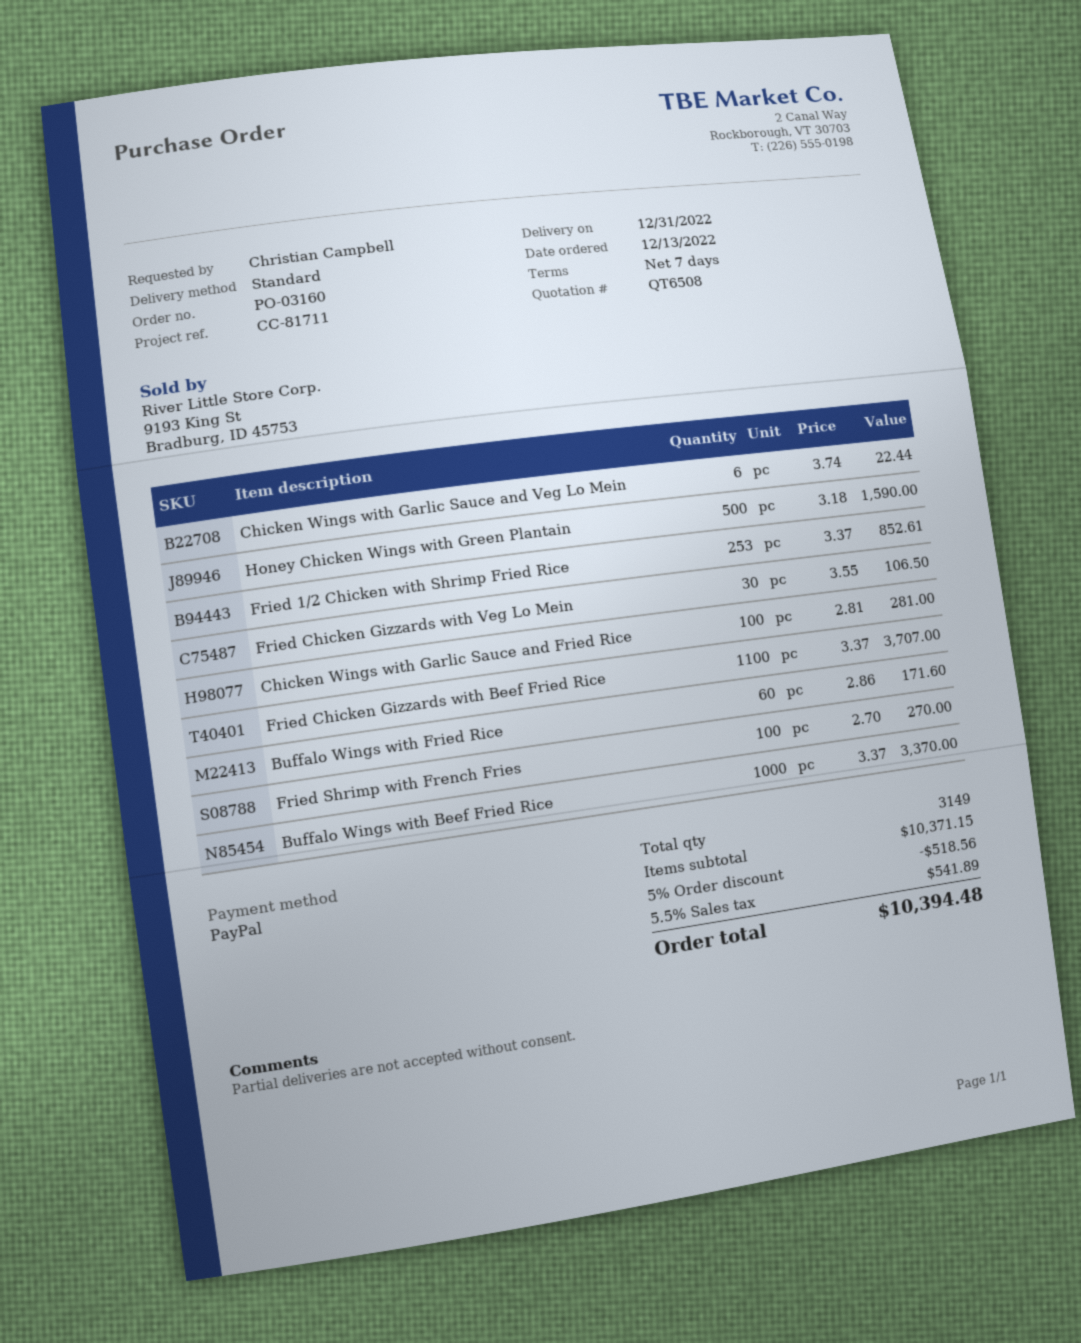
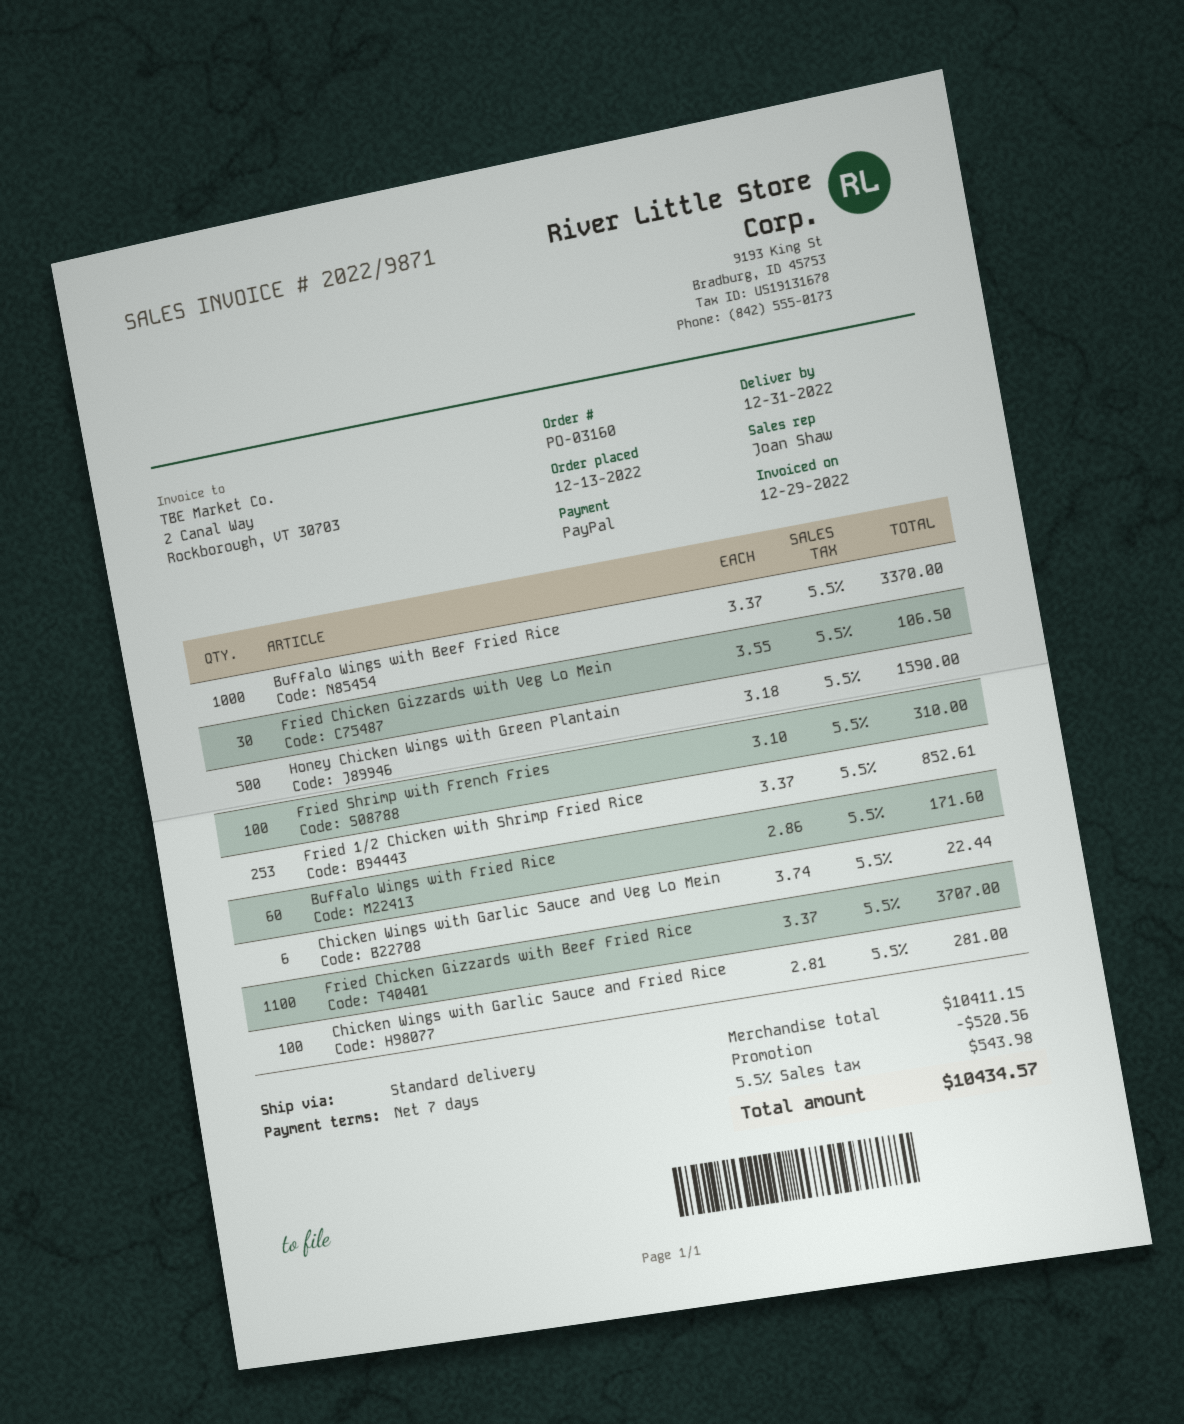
Fried Shrimp with French Fries: 100 x 2.70 = 270.00 -> 100 x 3.10 = 310.00
subtotal: 10371.15 -> 10411.15
discount: 518.56 -> 520.56
tax: 5.5% = 541.89 -> 5.5% = 543.98
total: 10394.48 -> 10434.57

